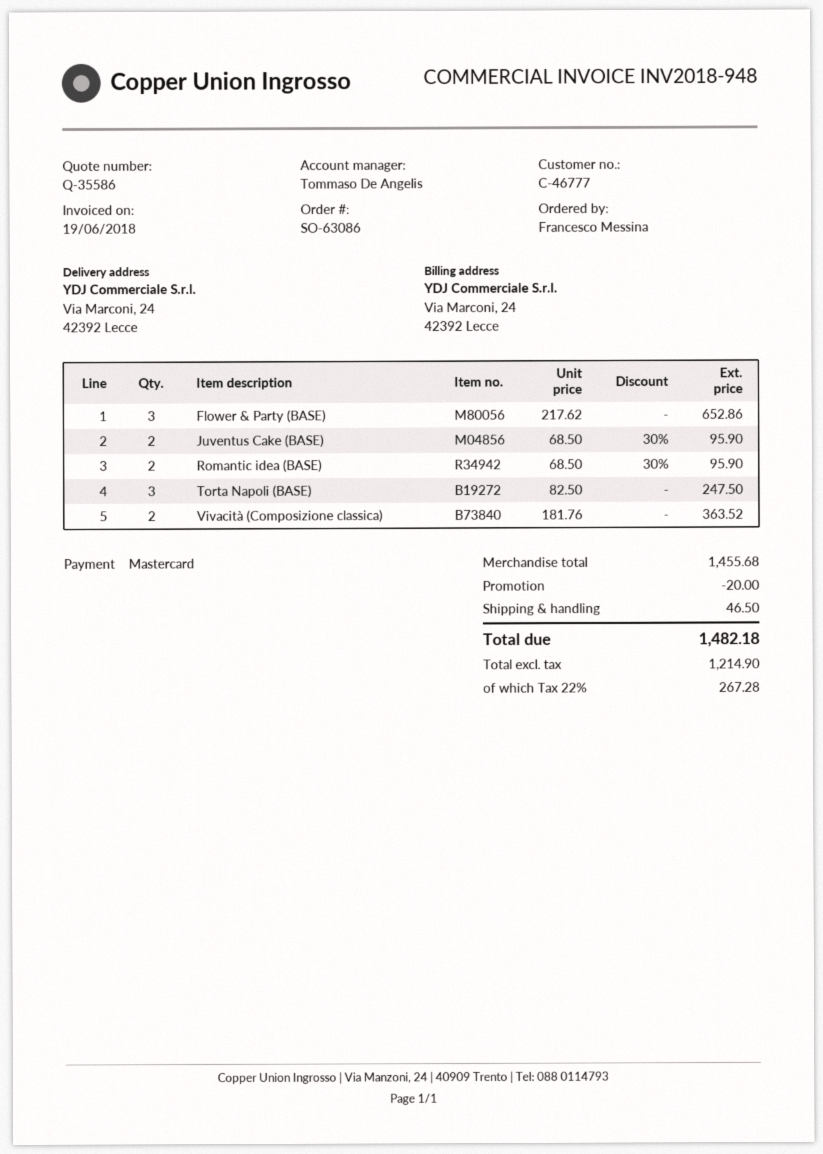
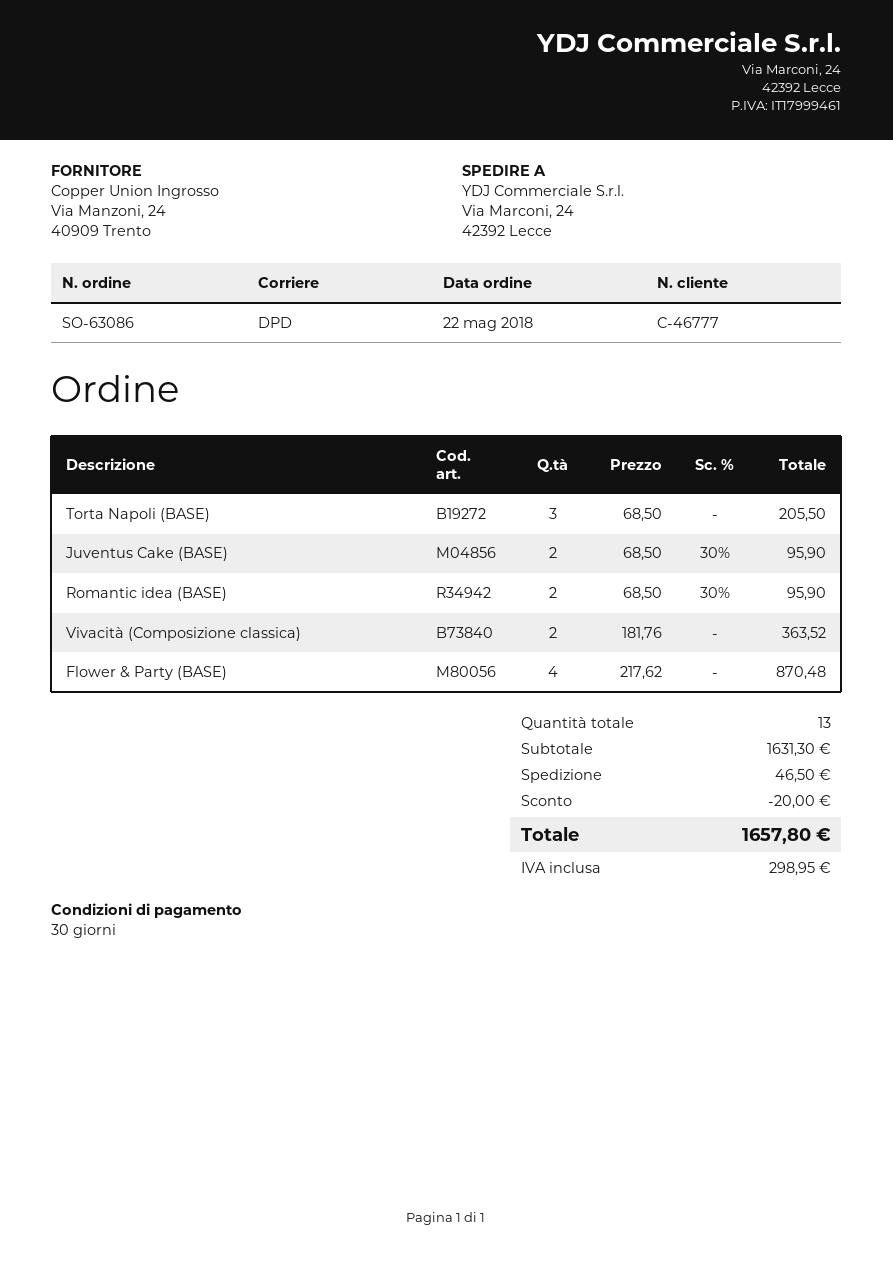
Flower & Party (BASE): 3 x 217.62 = 652.86 -> 4 x 217.62 = 870.48
Torta Napoli (BASE): 3 x 82.50 = 247.50 -> 3 x 68.50 = 205.50
subtotal: 1455.68 -> 1631.30
tax: 267.28 -> 298.95
total: 1482.18 -> 1657.80

